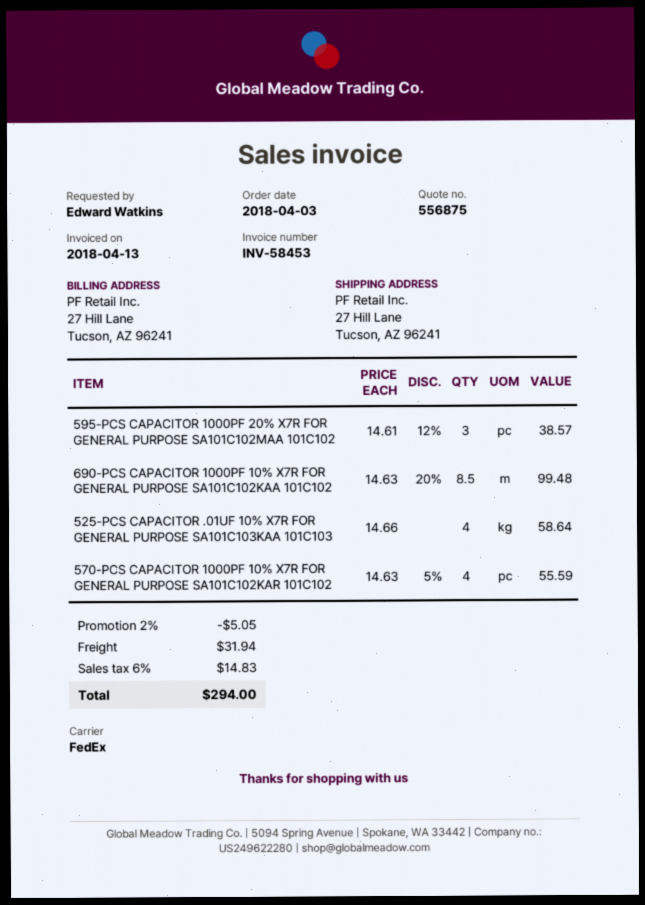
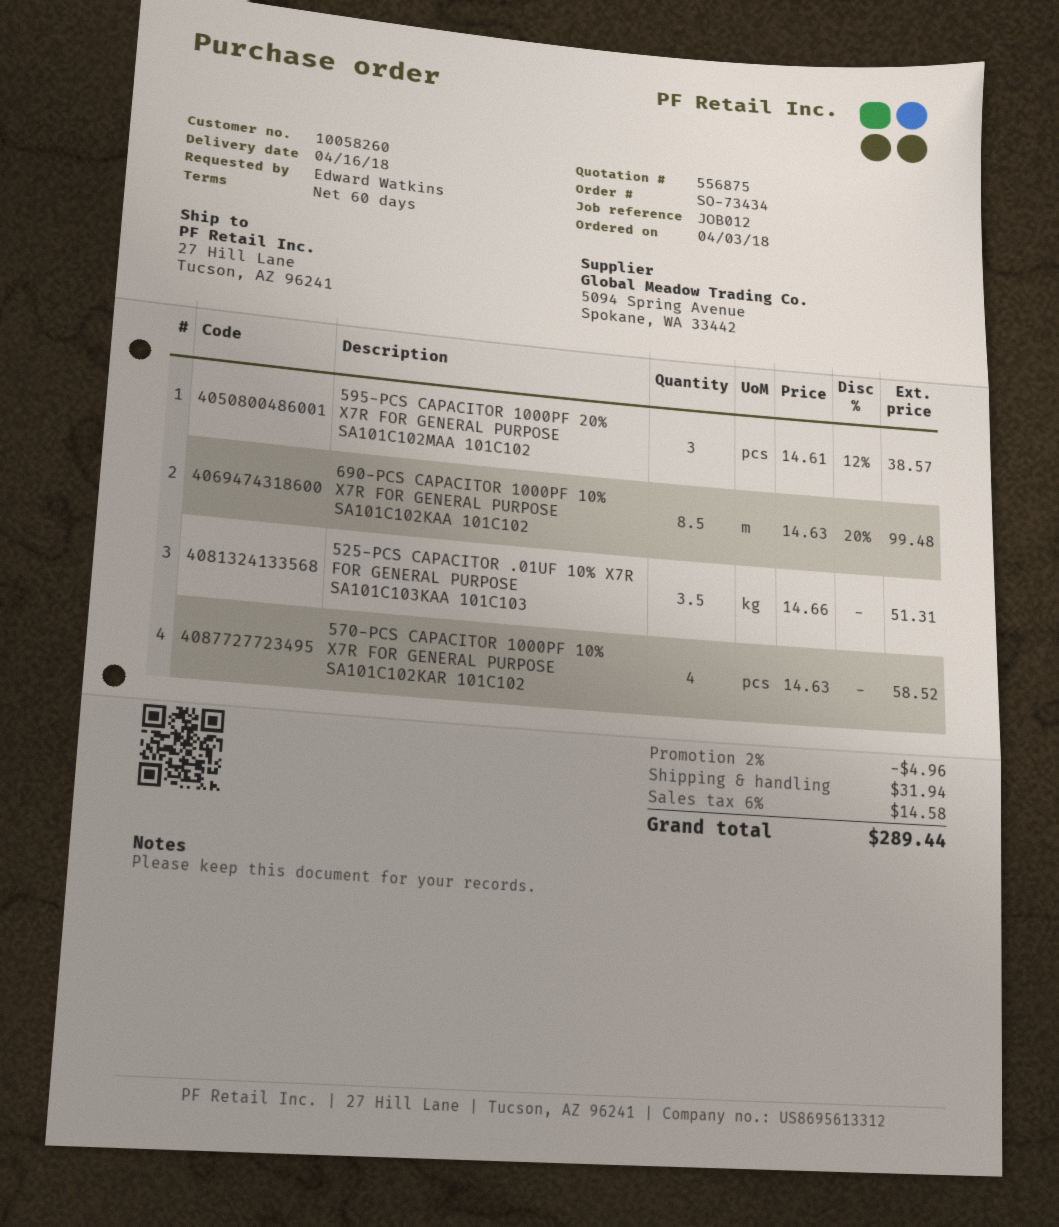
525-PCS CAPACITOR .01UF 10% X7R FOR GENERAL PURPOSE SA101C103KAA 101C103: 4 x 14.66 = 58.64 -> 3.5 x 14.66 = 51.31
570-PCS CAPACITOR 1000PF 10% X7R FOR GENERAL PURPOSE SA101C102KAR 101C102: 4 x 14.63 - 5% = 55.59 -> 4 x 14.63 = 58.52
discount: 2% = 5.05 -> 2% = 4.96
tax: 6% = 14.83 -> 6% = 14.58
total: 294.00 -> 289.44

